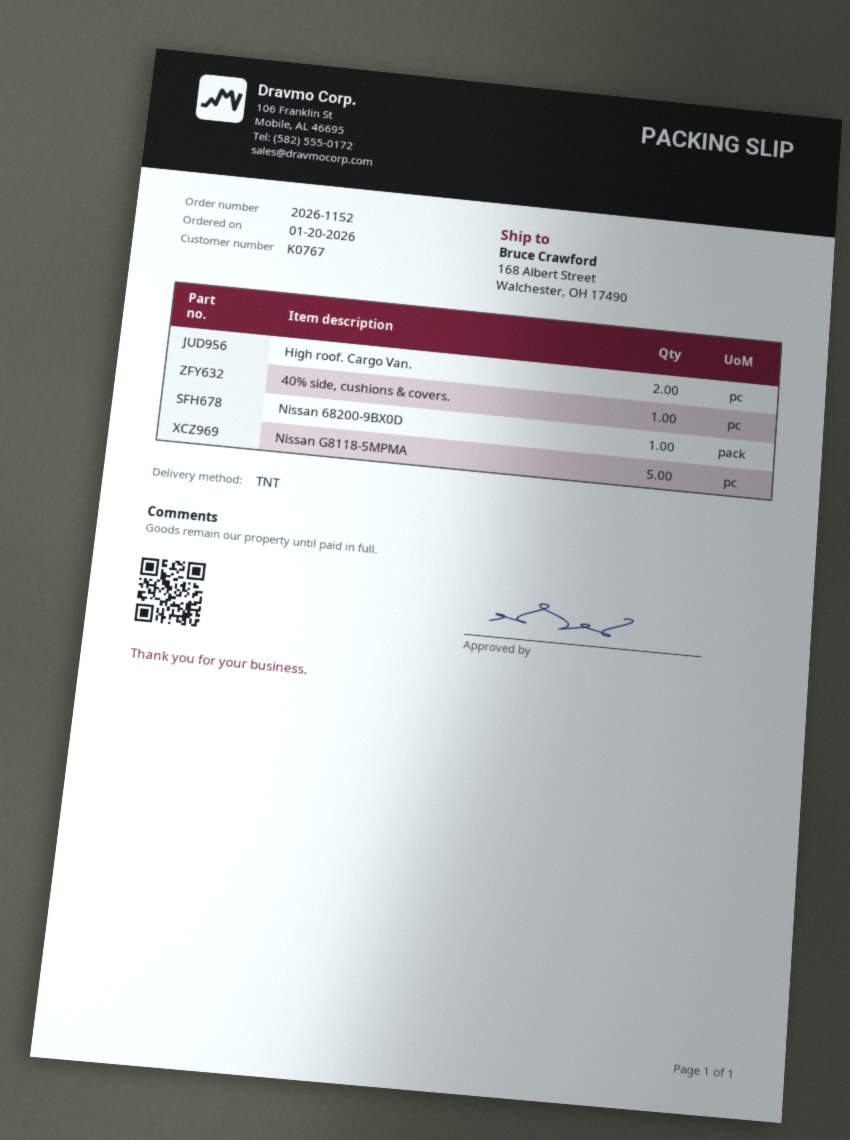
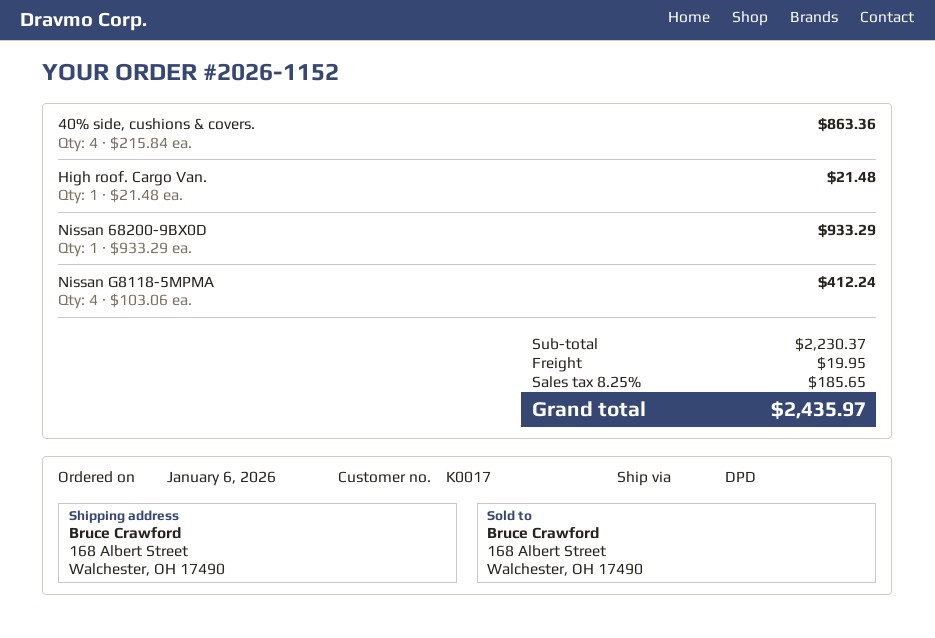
order date: 2026-01-20 -> 2026-01-06
customer number: K0767 -> K0017
shipping method: TNT -> DPD
High roof. Cargo Van.: 2 -> 1
40% side, cushions & covers.: 1 -> 4
Nissan G8118-5MPMA: 5 -> 4

